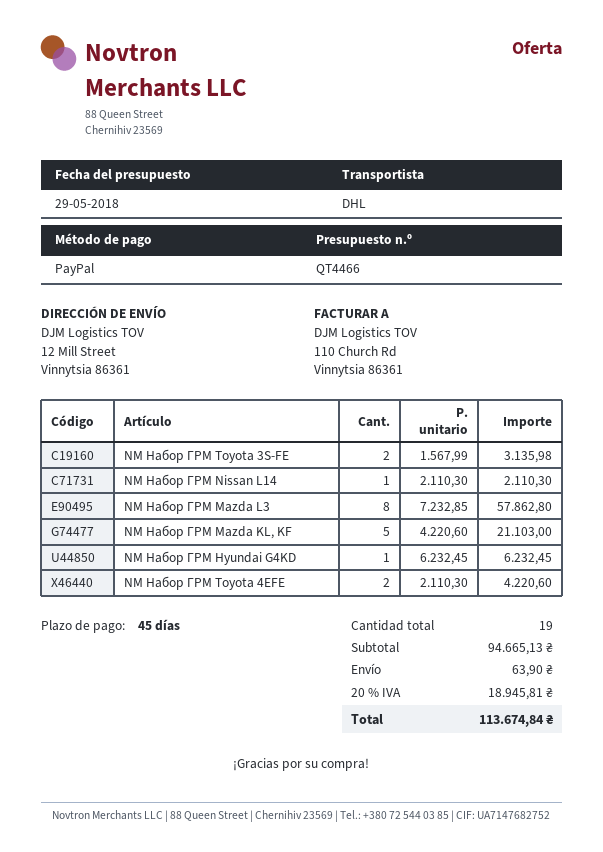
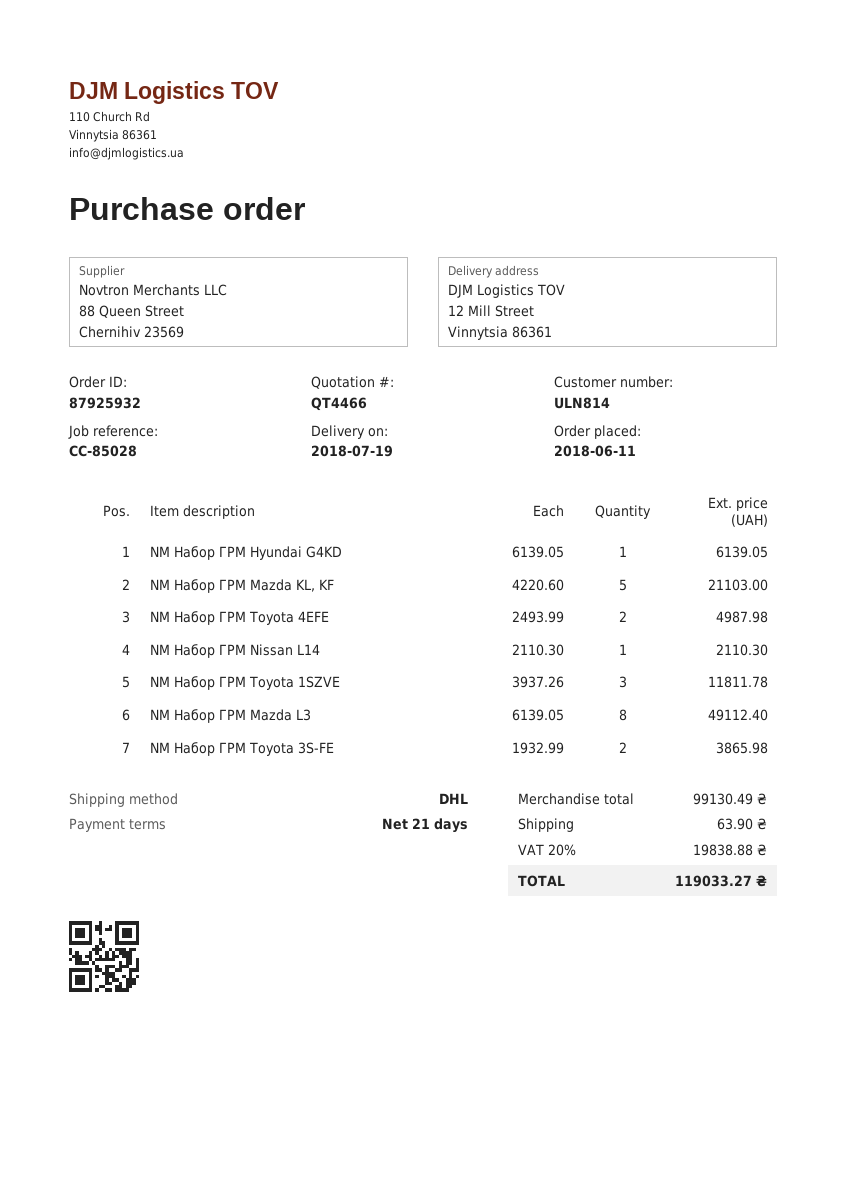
payment terms: 45 days -> 21 days
NM Набор ГРМ Toyota 3S-FE: 2 x 1567.99 = 3135.98 -> 2 x 1932.99 = 3865.98
NM Набор ГРМ Mazda L3: 8 x 7232.85 = 57862.80 -> 8 x 6139.05 = 49112.40
NM Набор ГРМ Hyundai G4KD: 1 x 6232.45 = 6232.45 -> 1 x 6139.05 = 6139.05
NM Набор ГРМ Toyota 4EFE: 2 x 2110.30 = 4220.60 -> 2 x 2493.99 = 4987.98
NM Набор ГРМ Toyota 1SZVE: none -> 3 x 3937.26 = 11811.78
subtotal: 94665.13 -> 99130.49
tax: 20% = 18945.81 -> 20% = 19838.88
total: 113674.84 -> 119033.27

